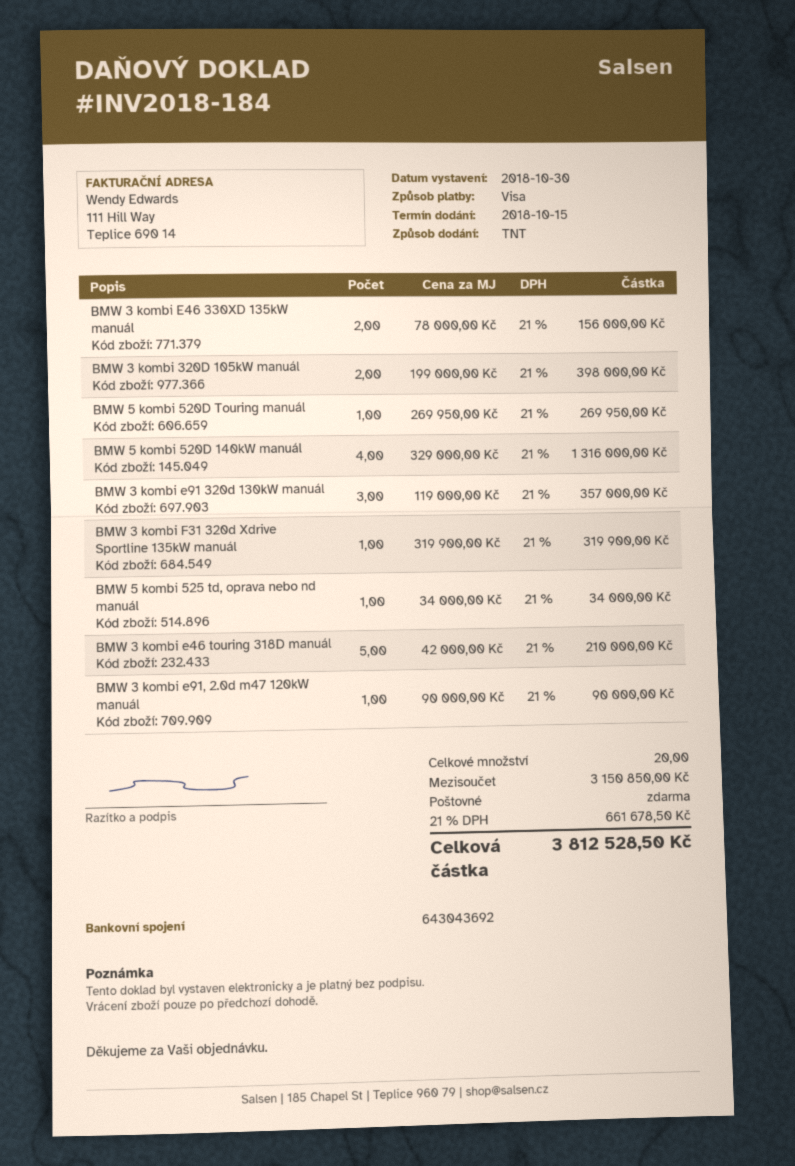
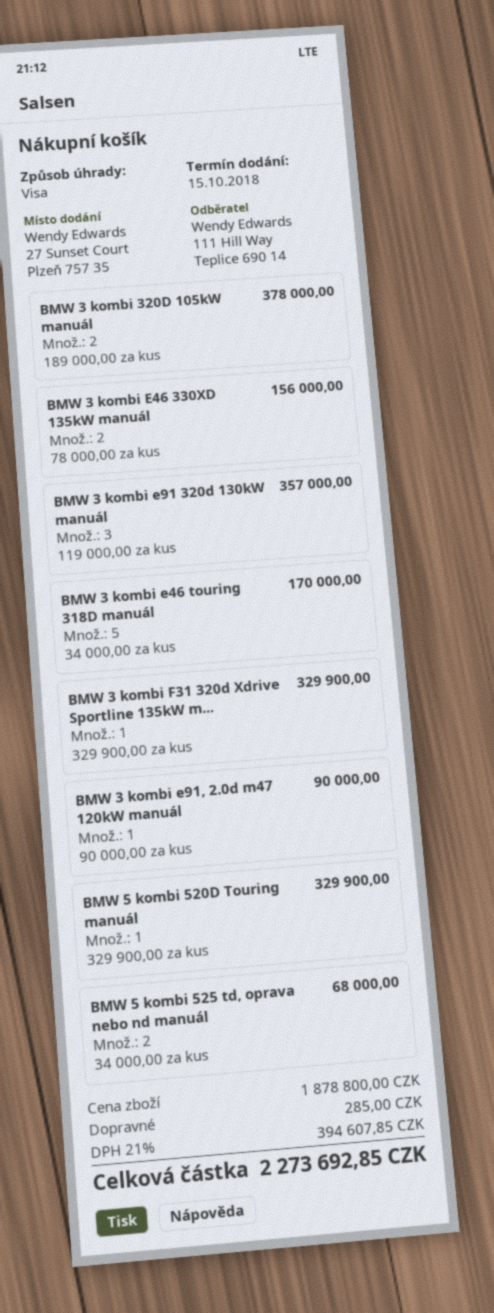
BMW 3 kombi 320D 105kW manuál: 2 x 199000.00 = 398000.00 -> 2 x 189000.00 = 378000.00
BMW 5 kombi 520D Touring manuál: 1 x 269950.00 = 269950.00 -> 1 x 329900.00 = 329900.00
BMW 5 kombi 520D 140kW manuál: 4 x 329000.00 = 1316000.00 -> none
BMW 3 kombi F31 320d Xdrive Sportline 135kW manuál: 1 x 319900.00 = 319900.00 -> 1 x 329900.00 = 329900.00
BMW 5 kombi 525 td, oprava nebo nd manuál: 1 x 34000.00 = 34000.00 -> 2 x 34000.00 = 68000.00
BMW 3 kombi e46 touring 318D manuál: 5 x 42000.00 = 210000.00 -> 5 x 34000.00 = 170000.00
subtotal: 3150850.00 -> 1878800.00
shipping: 0.00 -> 285.00
tax: 21% = 661678.50 -> 21% = 394607.85
total: 3812528.50 -> 2273692.85

